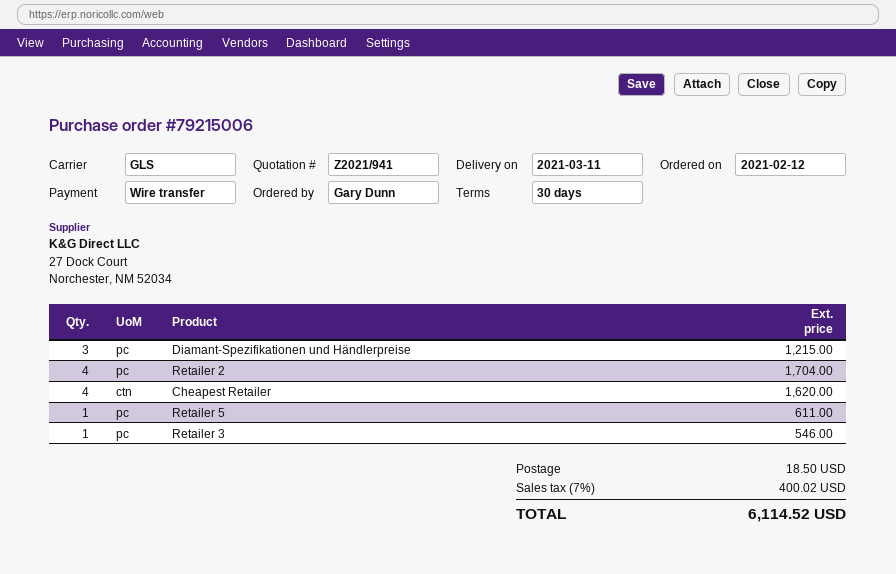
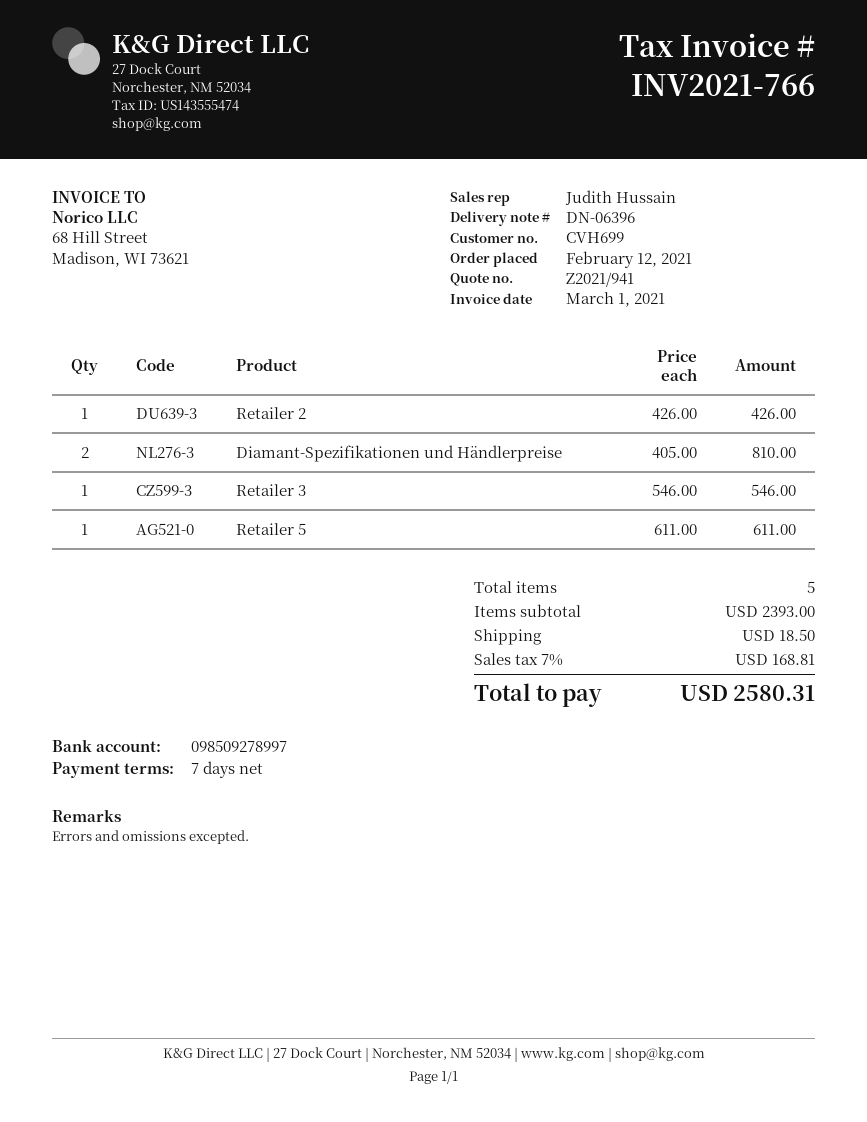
payment terms: 30 days -> 7 days
Diamant-Spezifikationen und Händlerpreise: 3 for 1215.00 -> 2 for 810.00
Retailer 2: 4 for 1704.00 -> 1 for 426.00
Cheapest Retailer: 4 for 1620.00 -> none
tax: 7% = 400.02 -> 7% = 168.81
total: 6114.52 -> 2580.31

